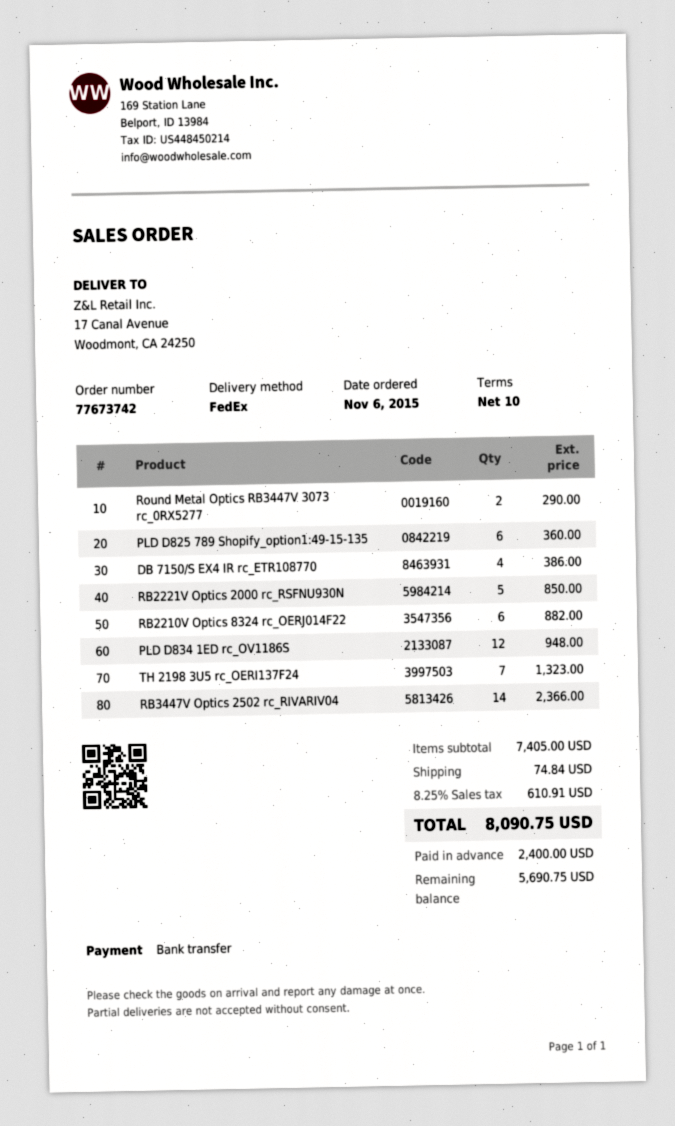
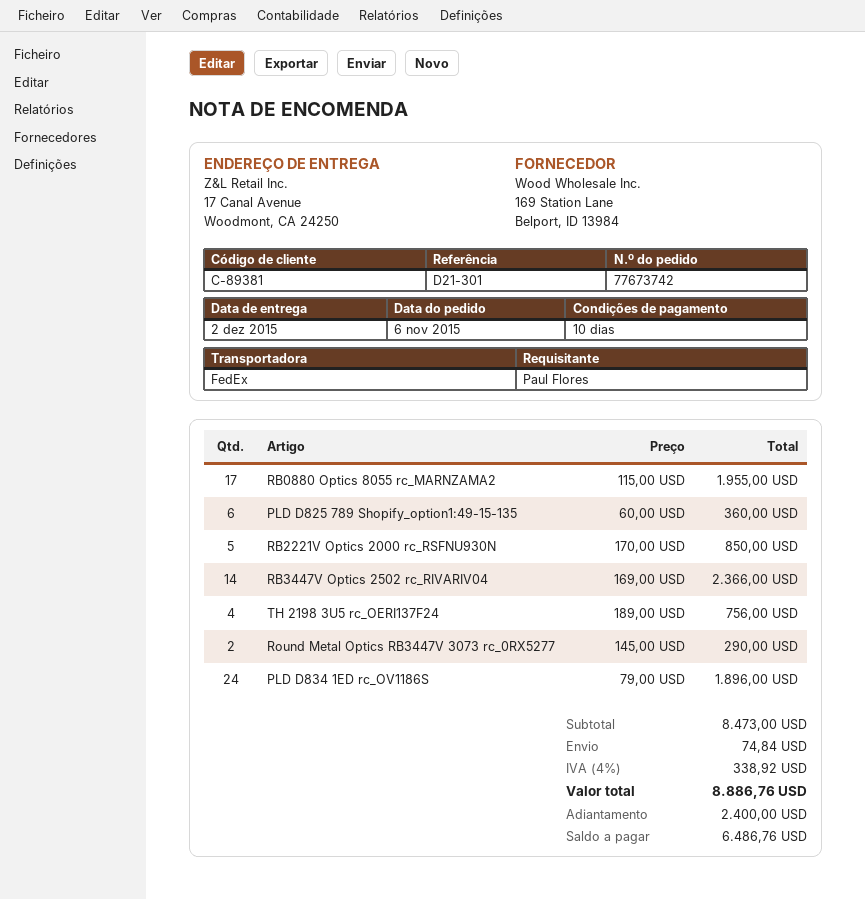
DB 7150/S EX4 IR rc_ETR108770: 4 for 386.00 -> none
RB2210V Optics 8324 rc_OERJ014F22: 6 for 882.00 -> none
PLD D834 1ED rc_OV1186S: 12 for 948.00 -> 24 for 1896.00
TH 2198 3U5 rc_OERI137F24: 7 for 1323.00 -> 4 for 756.00
RB0880 Optics 8055 rc_MARNZAMA2: none -> 17 for 1955.00
subtotal: 7405.00 -> 8473.00
tax: 8.25% = 610.91 -> 4% = 338.92
total: 8090.75 -> 8886.76
balance: 5690.75 -> 6486.76

